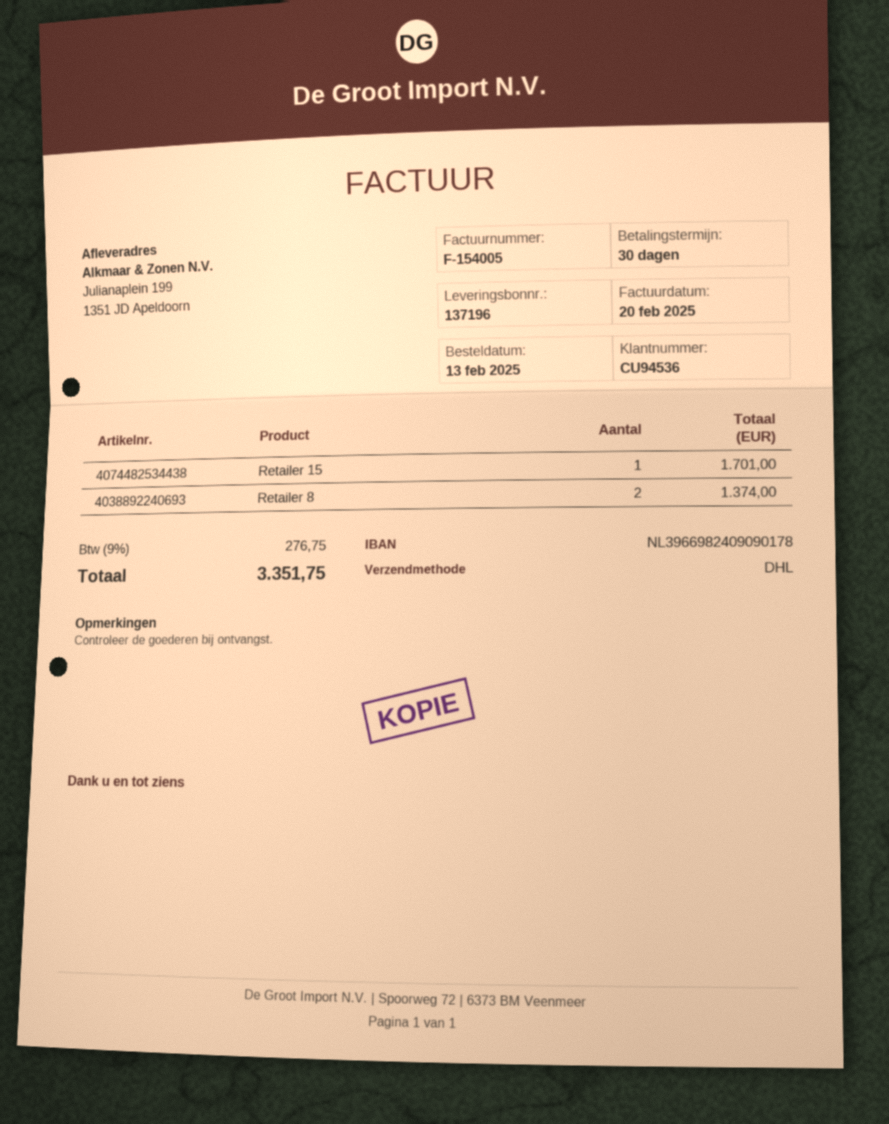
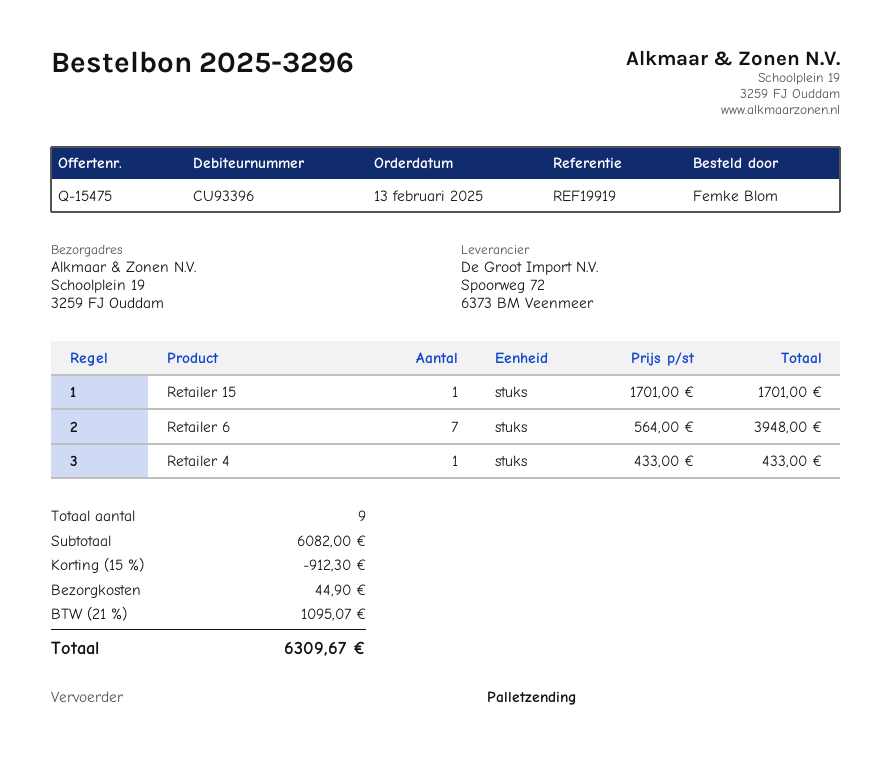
customer number: CU94536 -> CU93396
shipping method: DHL -> pallet freight
ship to: Julianaplein 199, 1351 JD Apeldoorn -> Schoolplein 19, 3259 FJ Ouddam
Retailer 8: 2 for 1374.00 -> none
Retailer 6: none -> 7 for 3948.00
Retailer 4: none -> 1 for 433.00
discount: none -> 15% = 912.30
shipping: none -> 44.90
tax: 9% = 276.75 -> 21% = 1095.07
total: 3351.75 -> 6309.67

